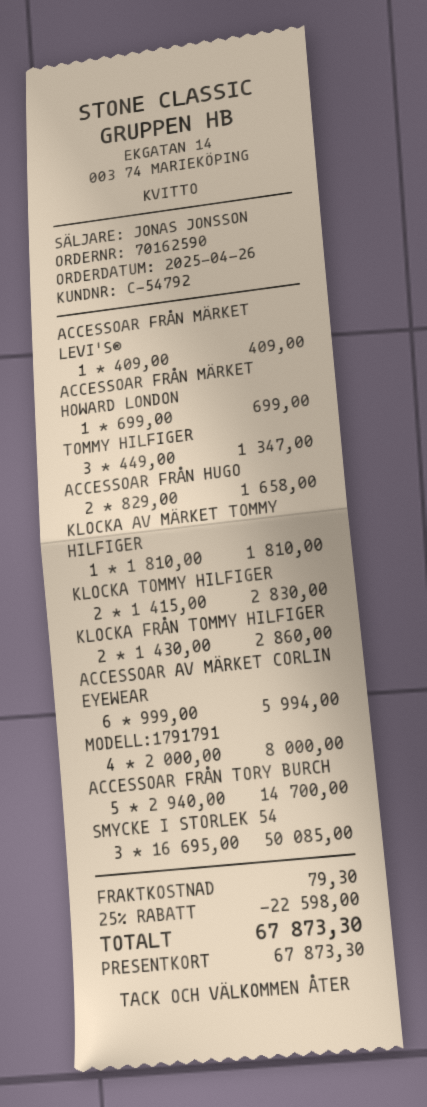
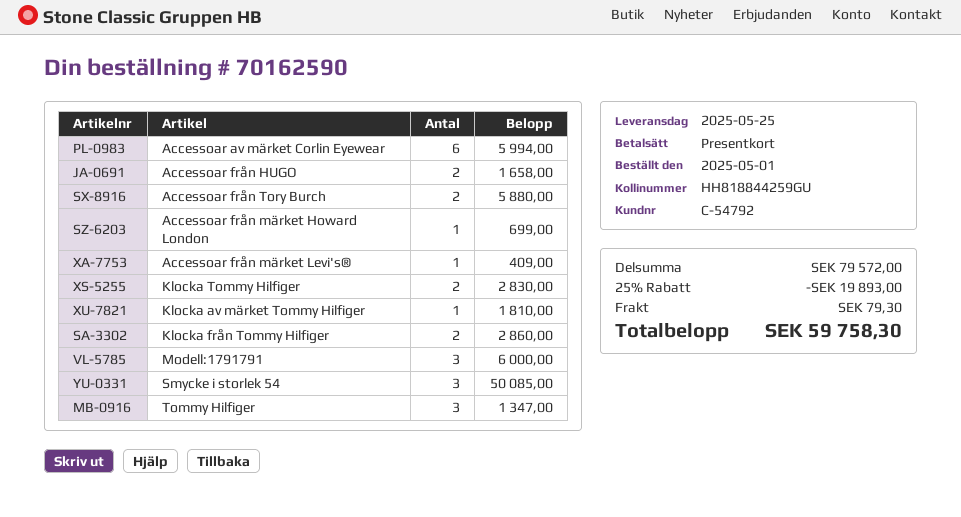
order date: 2025-04-26 -> 2025-05-01
MODELL:1791791: 4 for 8000.00 -> 3 for 6000.00
ACCESSOAR FRÅN TORY BURCH: 5 for 14700.00 -> 2 for 5880.00
discount: 25% = 22598.00 -> 25% = 19893.00
total: 67873.30 -> 59758.30

